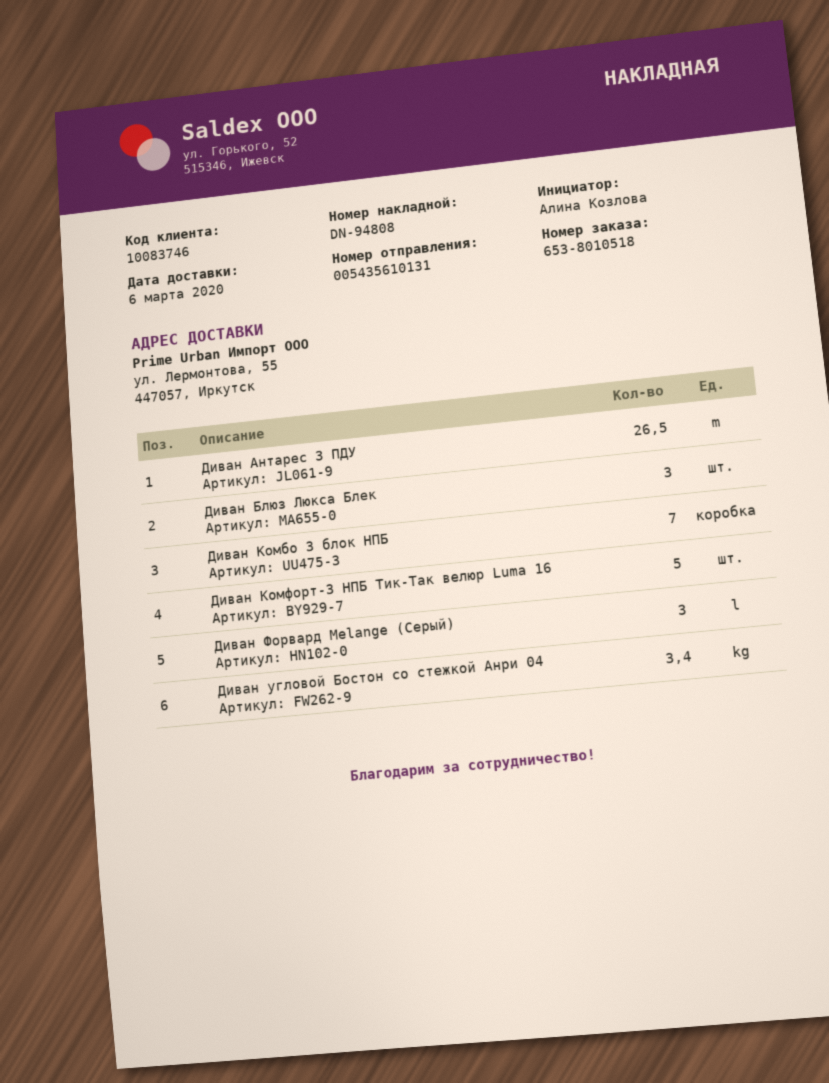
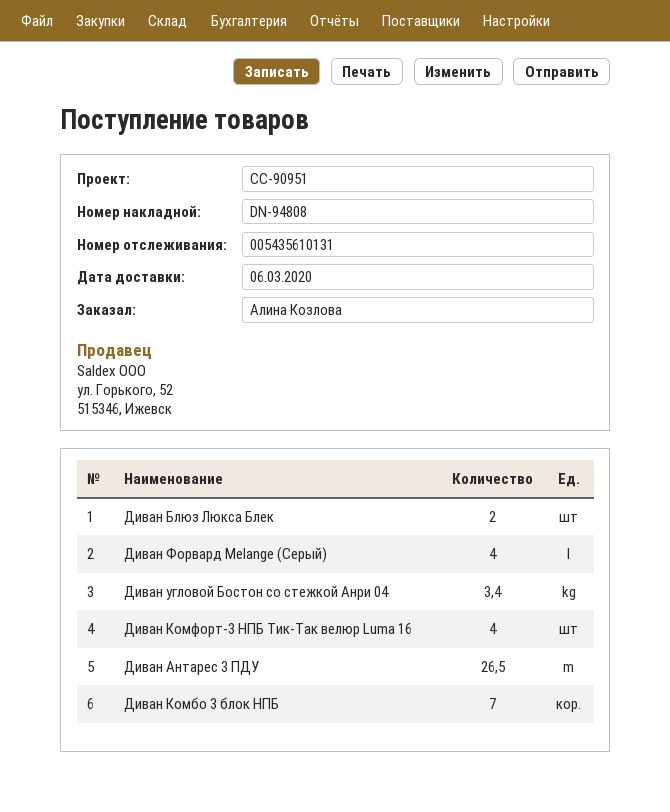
Диван Блюз Люкса Блек: 3 -> 2
Диван Комфорт-3 НПБ Тик-Так велюр Luma 16: 5 -> 4
Диван Форвард Melange (Серый): 3 -> 4

